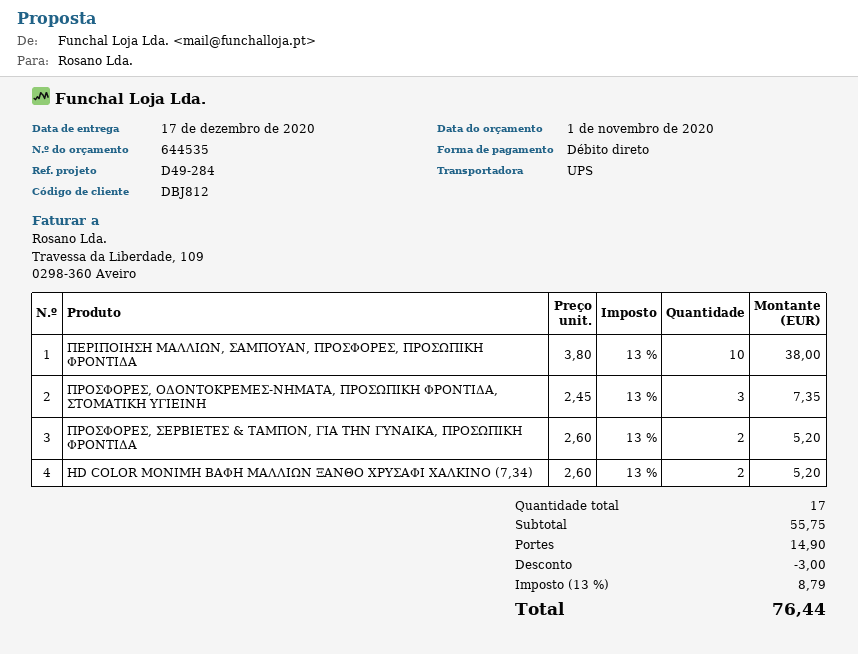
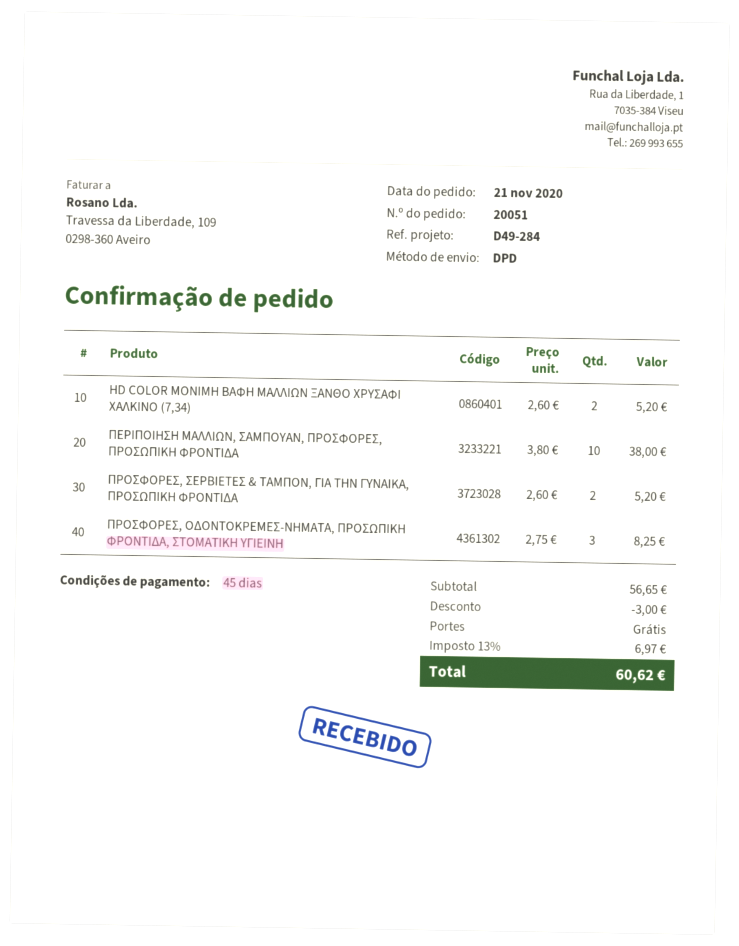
shipping method: UPS -> DPD
ΠΡΟΣΦΟΡΕΣ, ΟΔΟΝΤΟΚΡΕΜΕΣ-ΝΗΜΑΤΑ, ΠΡΟΣΩΠΙΚΗ ΦΡΟΝΤΙΔΑ, ΣΤΟΜΑΤΙΚΗ ΥΓΙΕΙΝΗ: 3 x 2.45 = 7.35 -> 3 x 2.75 = 8.25
subtotal: 55.75 -> 56.65
shipping: 14.90 -> 0.00
tax: 13% = 8.79 -> 13% = 6.97
total: 76.44 -> 60.62

